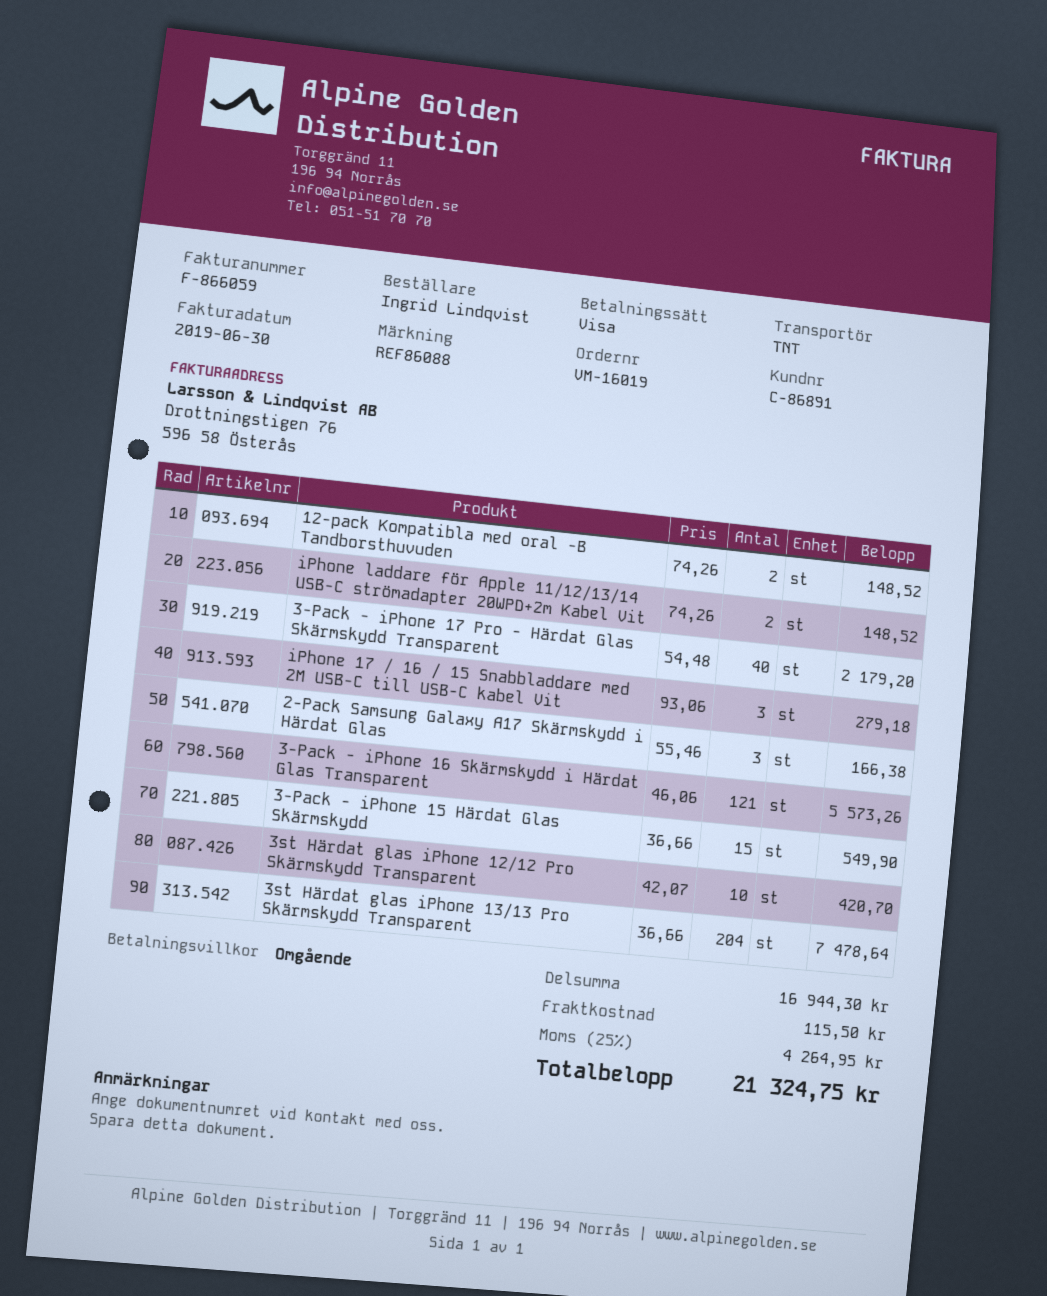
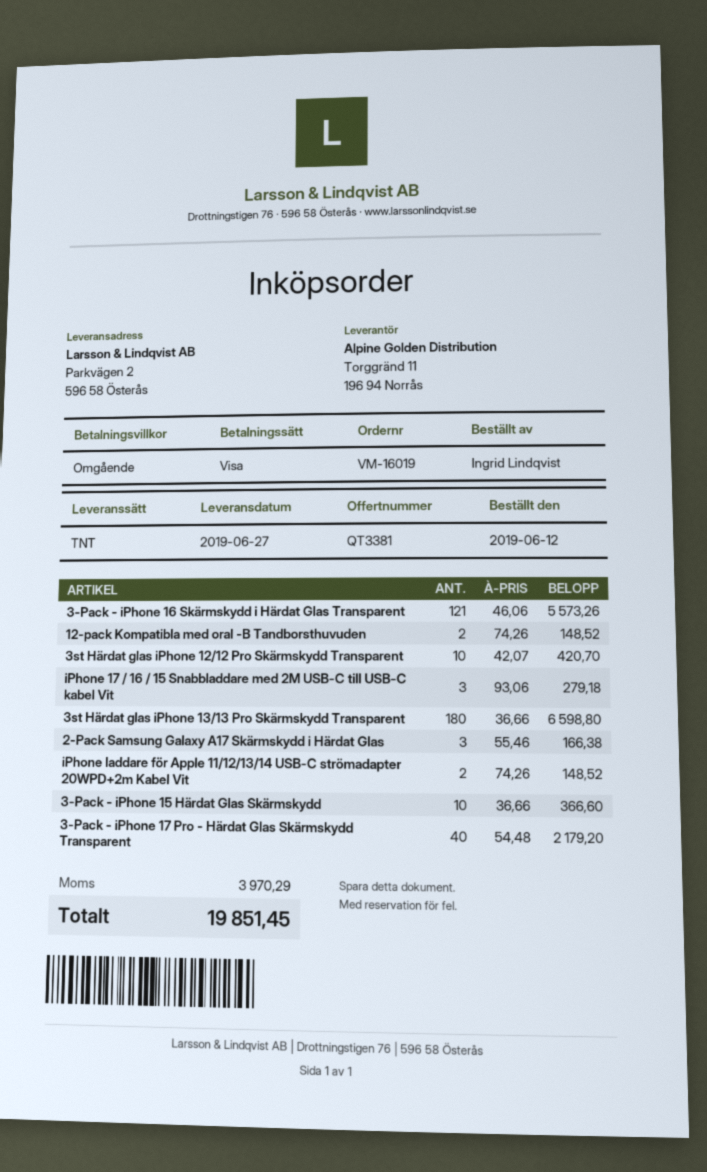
3-Pack - iPhone 15 Härdat Glas Skärmskydd: 15 x 36.66 = 549.90 -> 10 x 36.66 = 366.60
3st Härdat glas iPhone 13/13 Pro Skärmskydd Transparent: 204 x 36.66 = 7478.64 -> 180 x 36.66 = 6598.80
shipping: 115.50 -> none
tax: 4264.95 -> 3970.29
total: 21324.75 -> 19851.45

